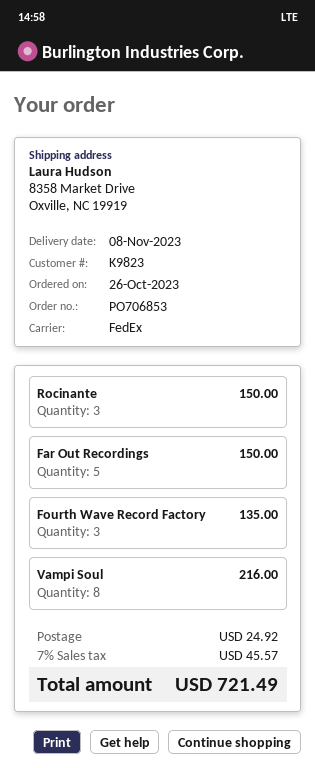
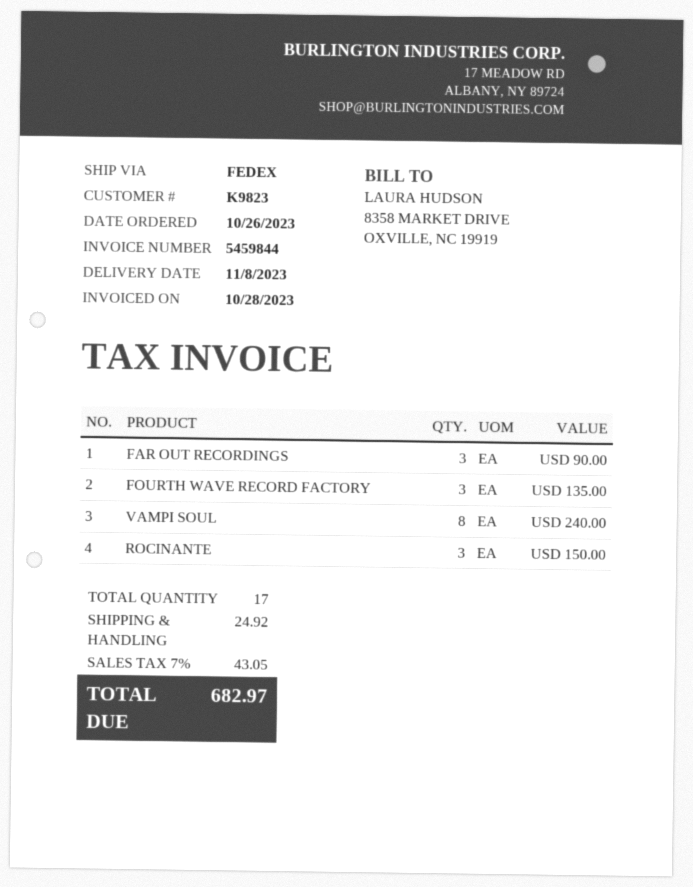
Far Out Recordings: 5 for 150.00 -> 3 for 90.00
Vampi Soul: 8 for 216.00 -> 8 for 240.00
tax: 7% = 45.57 -> 7% = 43.05
total: 721.49 -> 682.97

